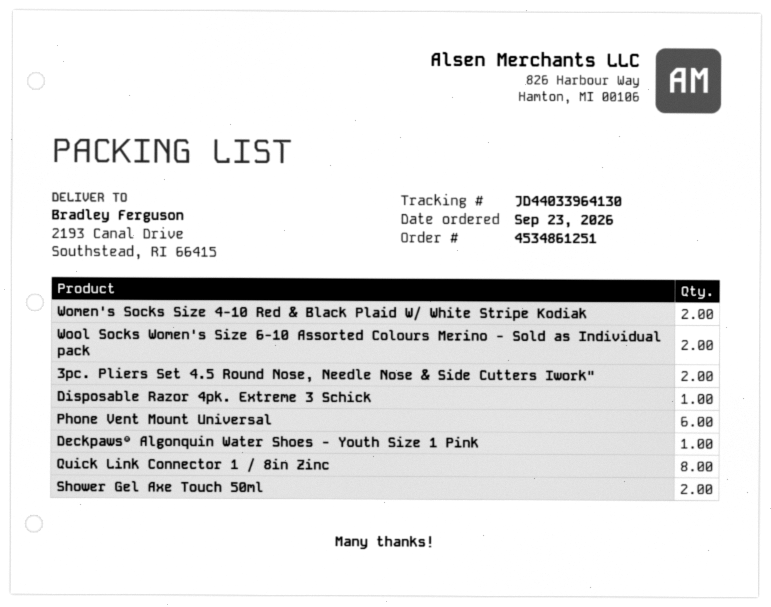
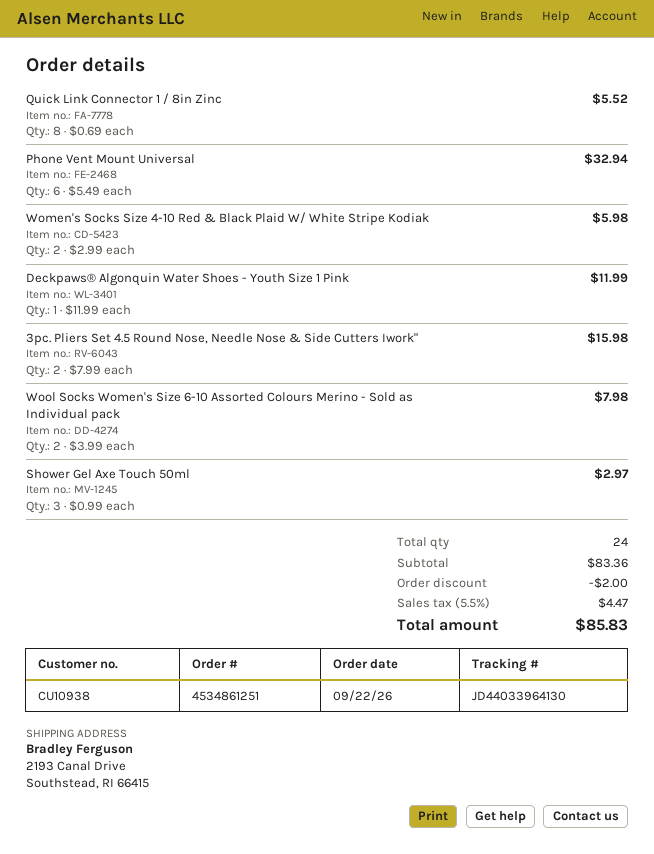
order date: 2026-09-23 -> 2026-09-22
Disposable Razor 4pk. Extreme 3 Schick: 1 -> none
Shower Gel Axe Touch 50ml: 2 -> 3

